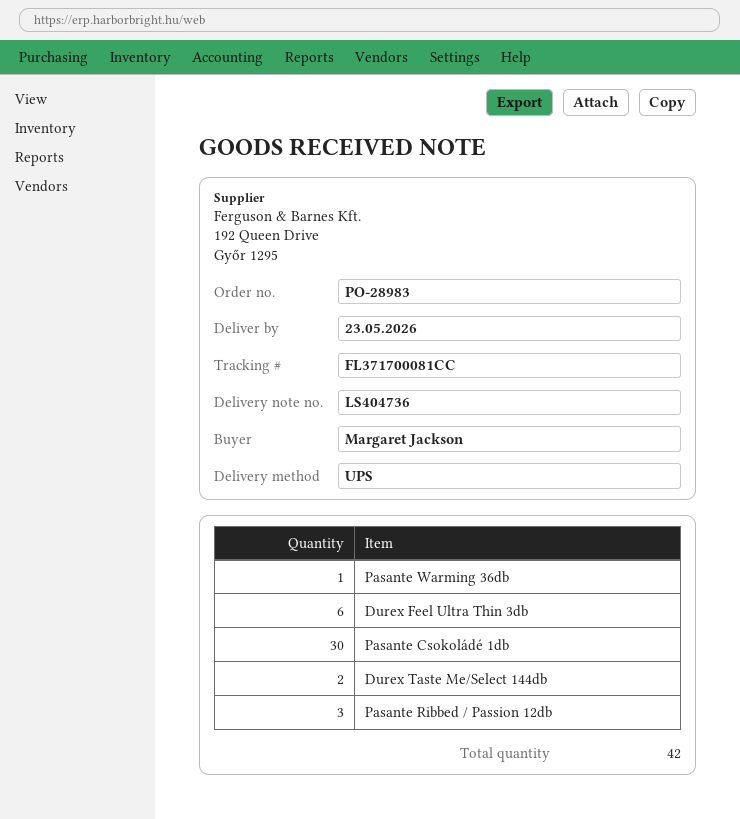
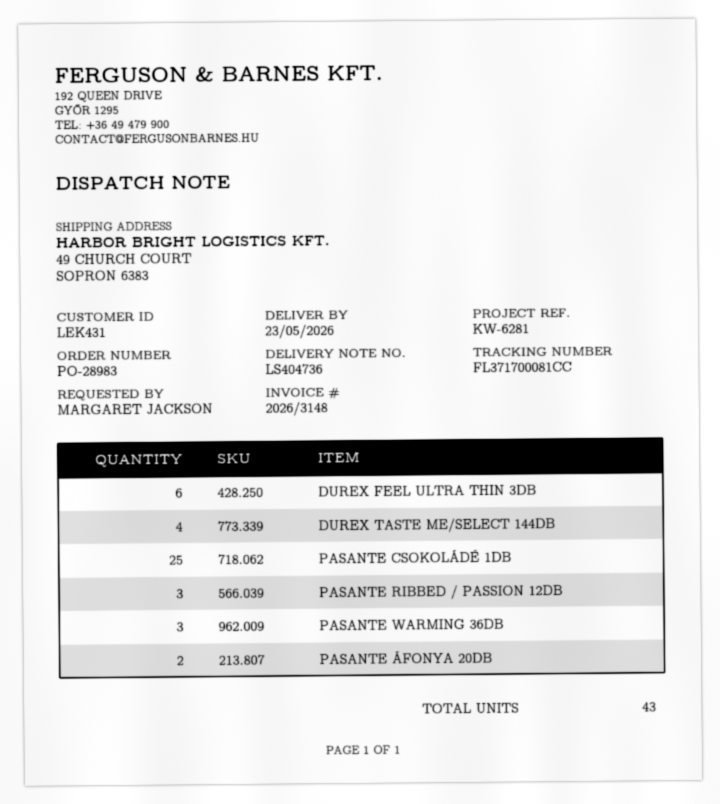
Pasante Warming 36db: 1 -> 3
Pasante Csokoládé 1db: 30 -> 25
Durex Taste Me/Select 144db: 2 -> 4
PASANTE ÁFONYA 20DB: none -> 2
total quantity: 42 -> 43

